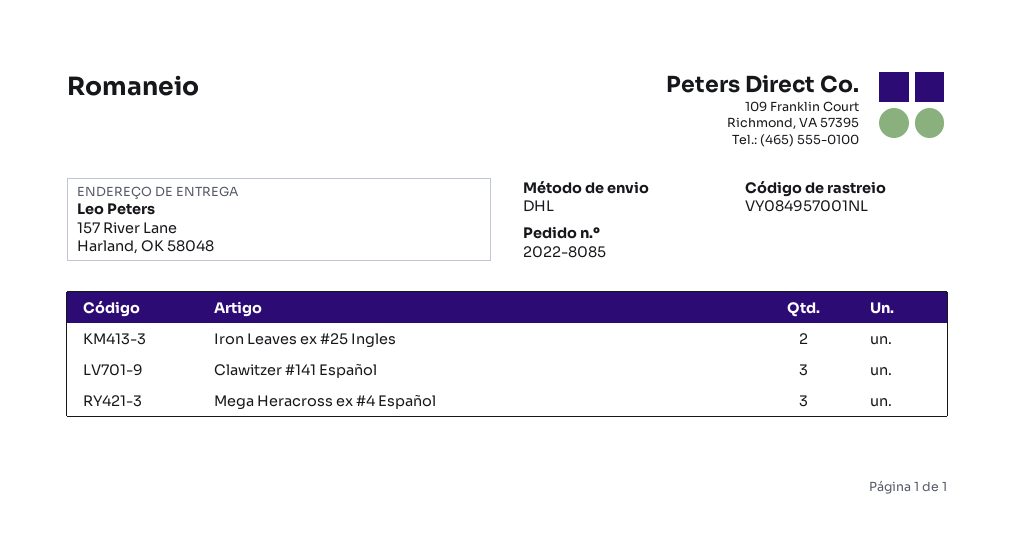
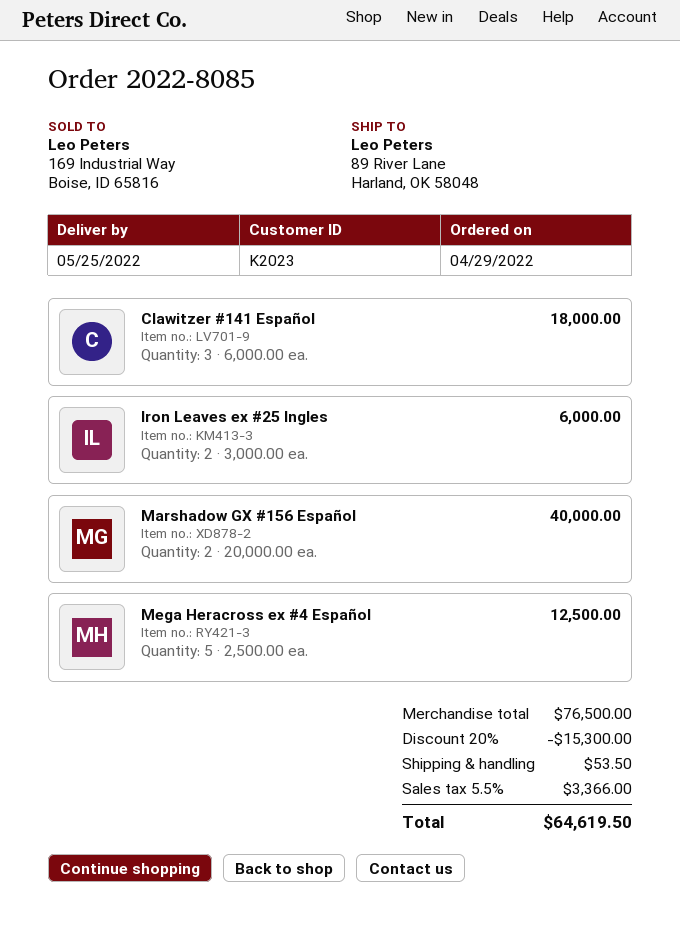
ship to: 157 River Lane, Harland, OK 58048 -> 89 River Lane, Harland, OK 58048
Mega Heracross ex #4 Español: 3 -> 5
Marshadow GX #156 Español: none -> 2

